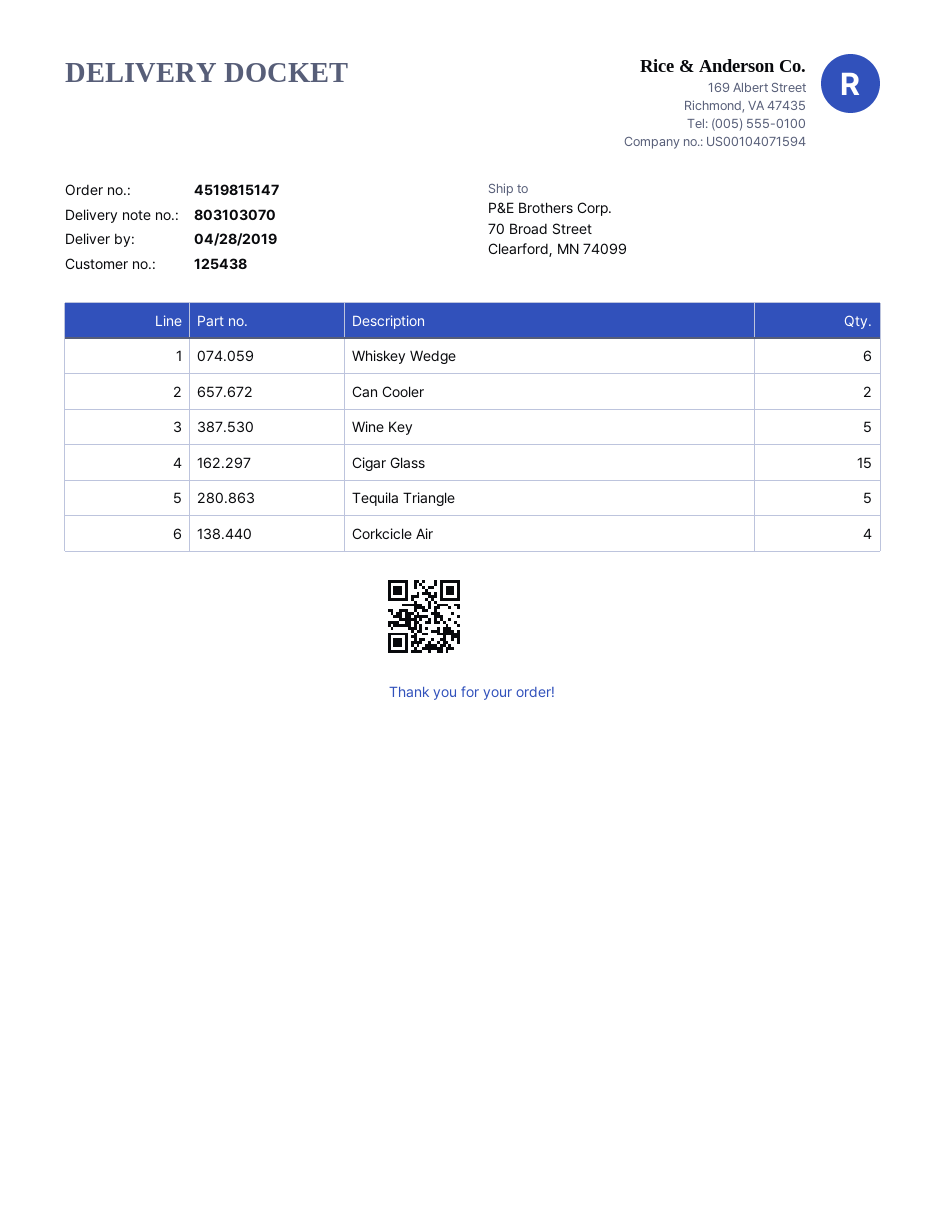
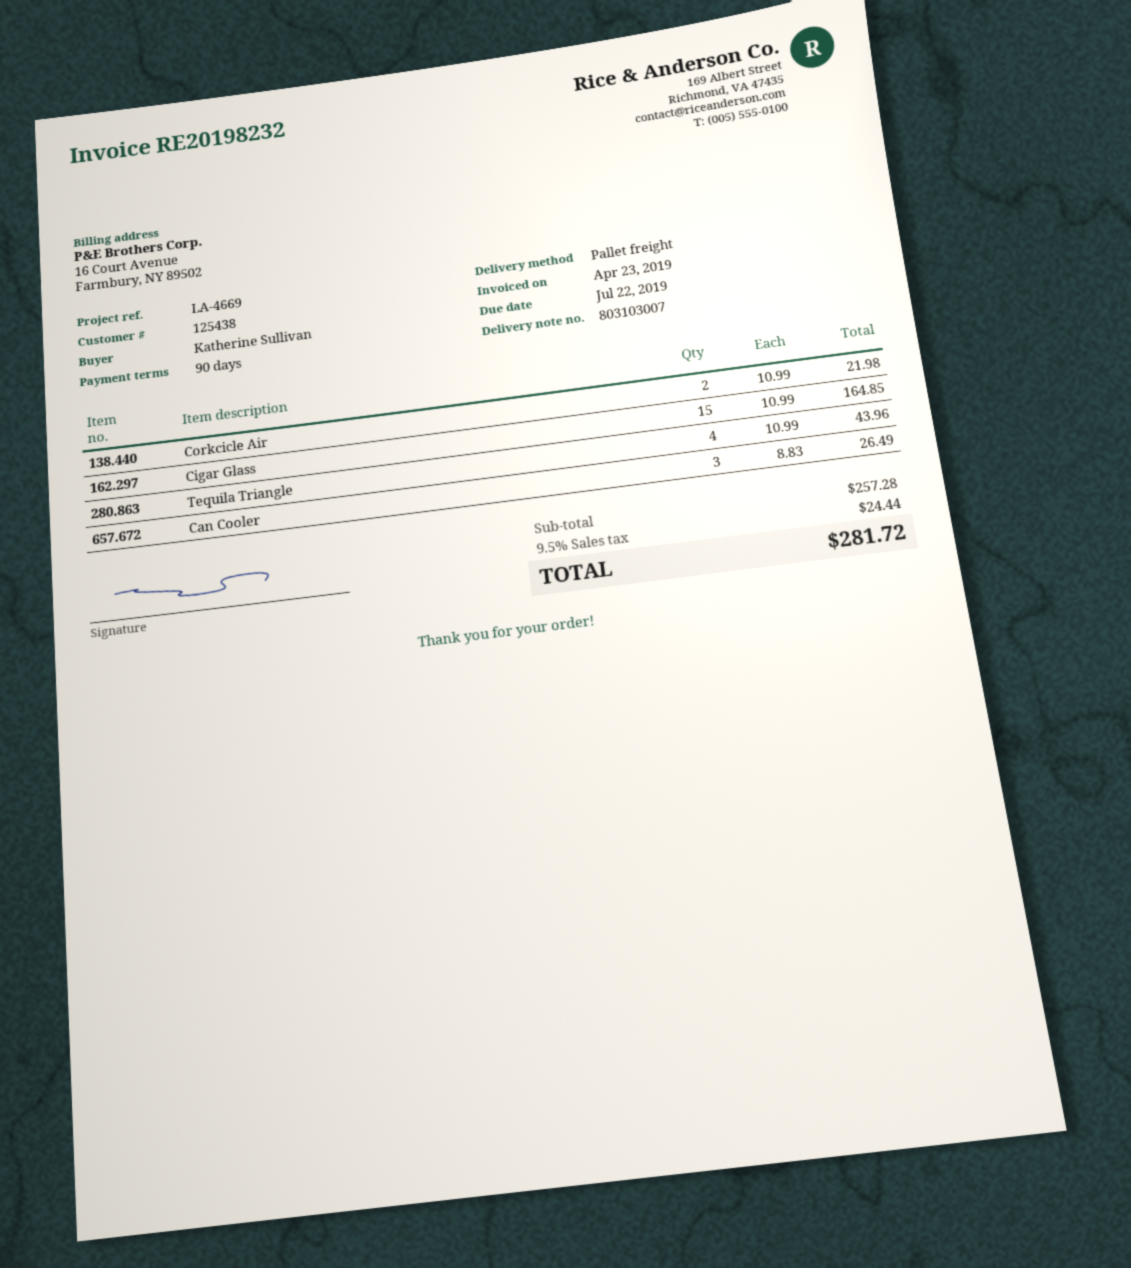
delivery note number: 803103070 -> 803103007
Whiskey Wedge: 6 -> none
Can Cooler: 2 -> 3
Wine Key: 5 -> none
Tequila Triangle: 5 -> 4
Corkcicle Air: 4 -> 2

